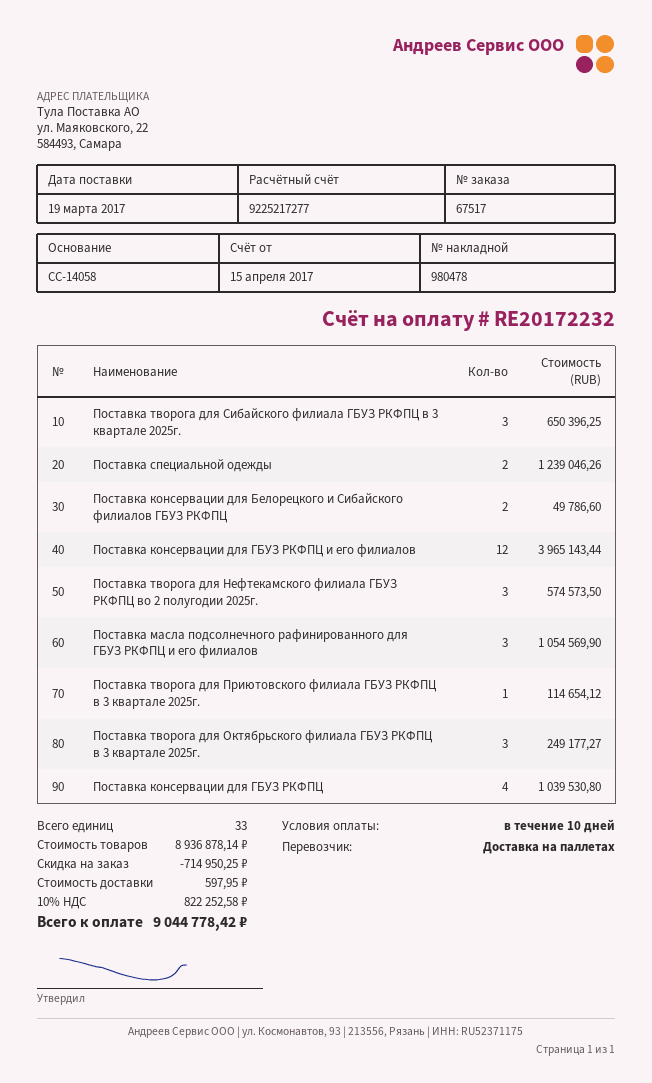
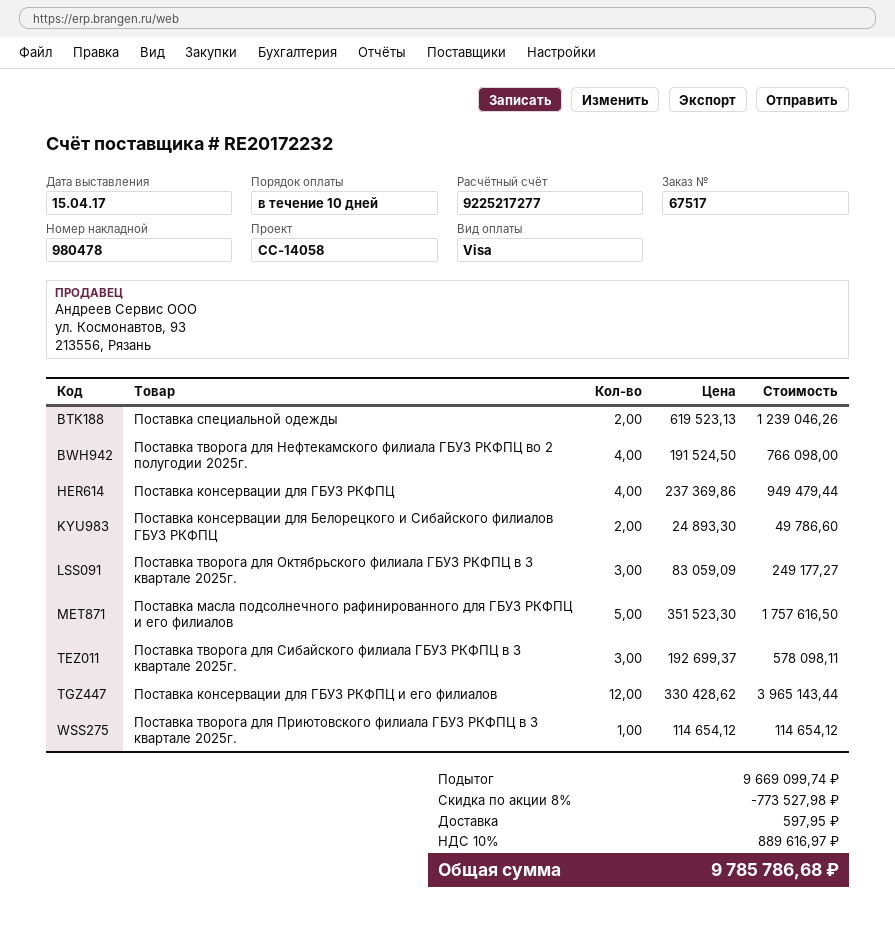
Поставка творога для Сибайского филиала ГБУЗ РКФПЦ в 3 квартале 2025г.: 3 for 650396.25 -> 3 for 578098.11
Поставка творога для Нефтекамского филиала ГБУЗ РКФПЦ во 2 полугодии 2025г.: 3 for 574573.50 -> 4 for 766098.00
Поставка масла подсолнечного рафинированного для ГБУЗ РКФПЦ и его филиалов: 3 for 1054569.90 -> 5 for 1757616.50
Поставка консервации для ГБУЗ РКФПЦ: 4 for 1039530.80 -> 4 for 949479.44
subtotal: 8936878.14 -> 9669099.74
discount: 714950.25 -> 773527.98
tax: 10% = 822252.58 -> 10% = 889616.97
total: 9044778.42 -> 9785786.68

